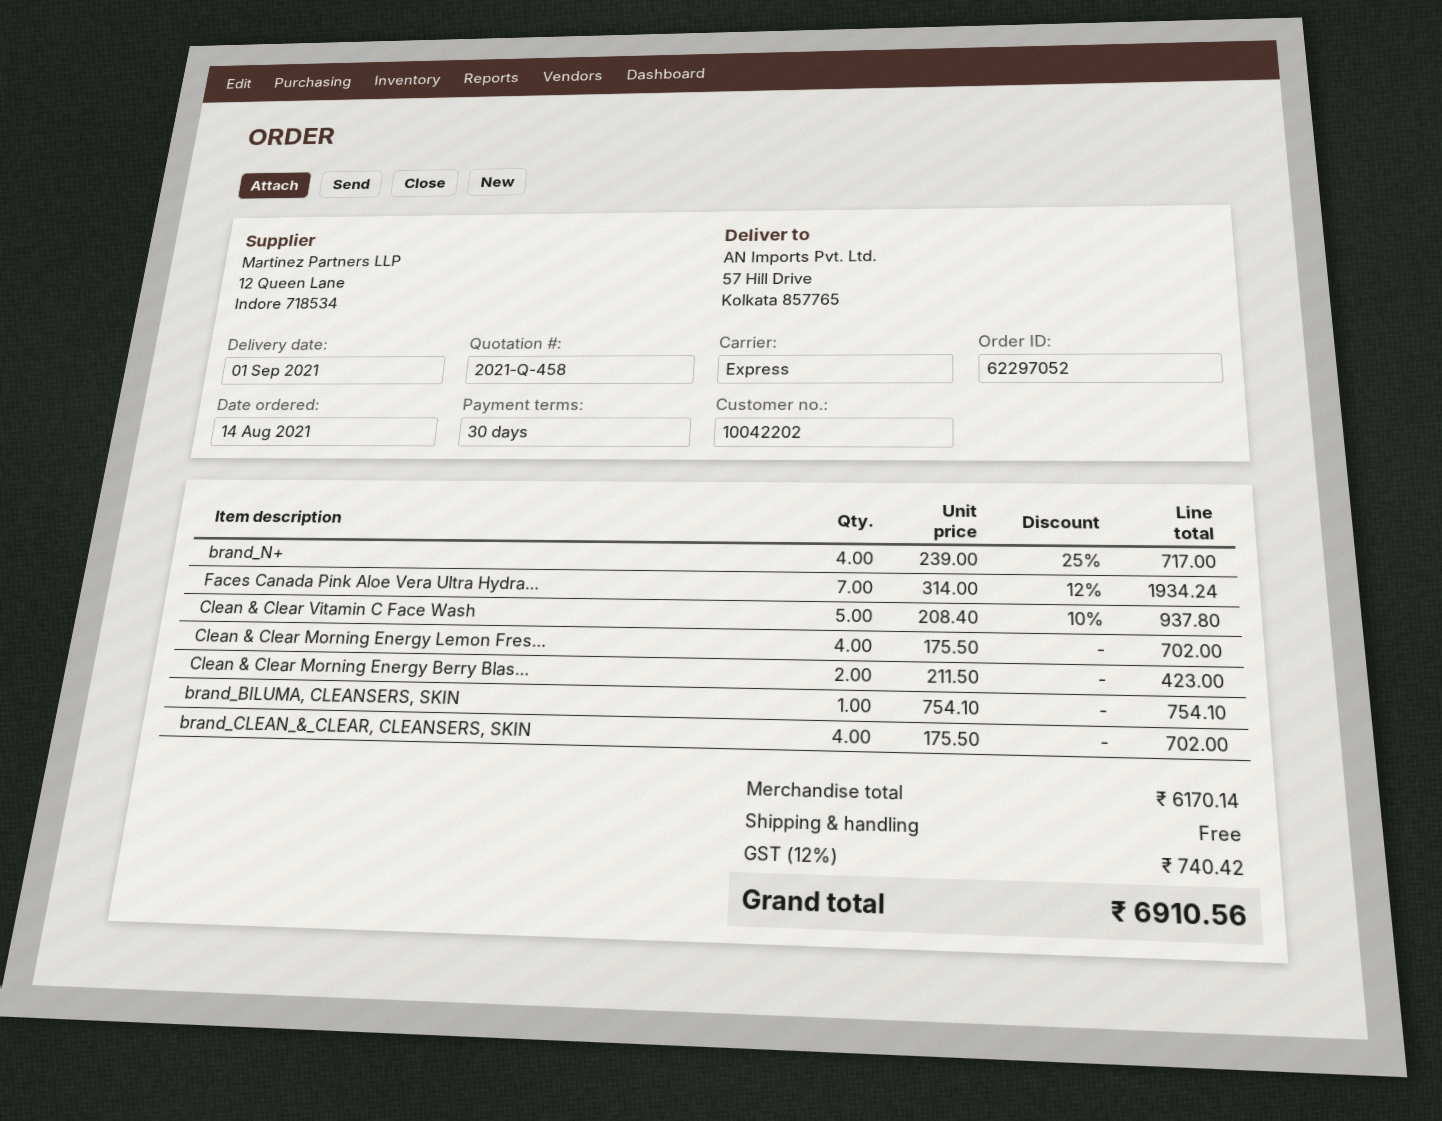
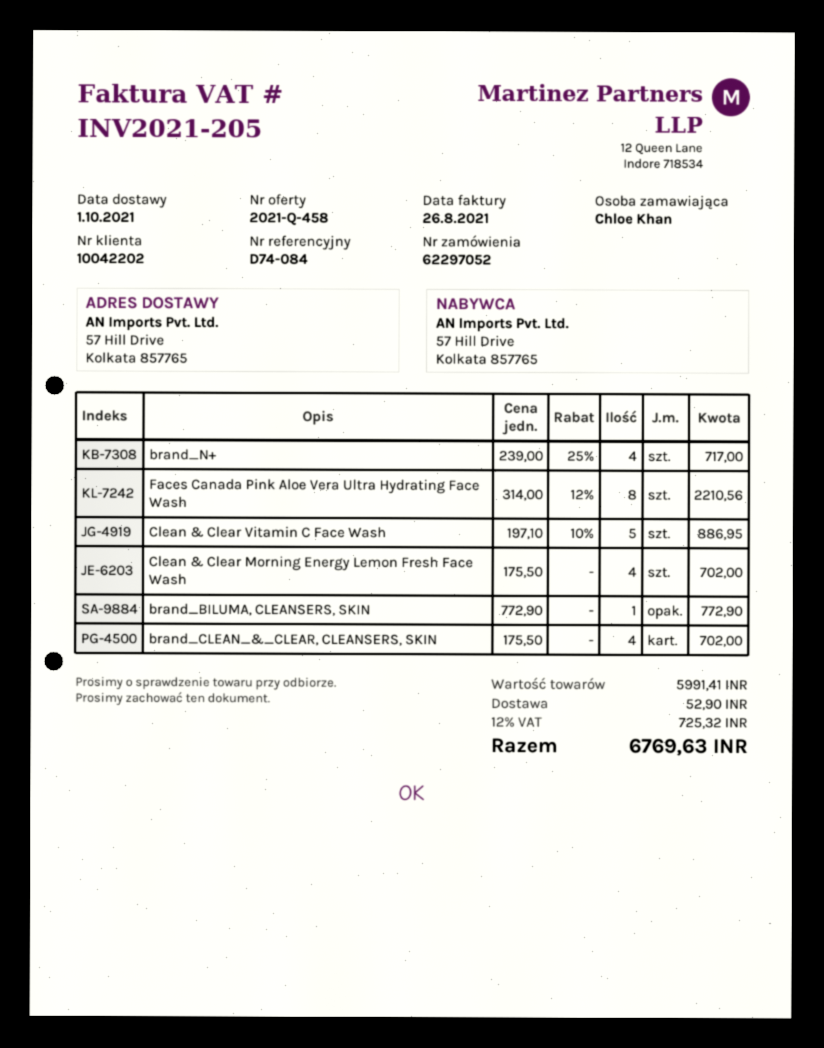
delivery date: 2021-09-01 -> 2021-10-01
Faces Canada Pink Aloe Vera Ultra Hydra...: 7 x 314.00 - 12% = 1934.24 -> 8 x 314.00 - 12% = 2210.56
Clean & Clear Vitamin C Face Wash: 5 x 208.40 - 10% = 937.80 -> 5 x 197.10 - 10% = 886.95
Clean & Clear Morning Energy Berry Blas...: 2 x 211.50 = 423.00 -> none
brand_BILUMA, CLEANSERS, SKIN: 1 x 754.10 = 754.10 -> 1 x 772.90 = 772.90
subtotal: 6170.14 -> 5991.41
shipping: 0.00 -> 52.90
tax: 12% = 740.42 -> 12% = 725.32
total: 6910.56 -> 6769.63

